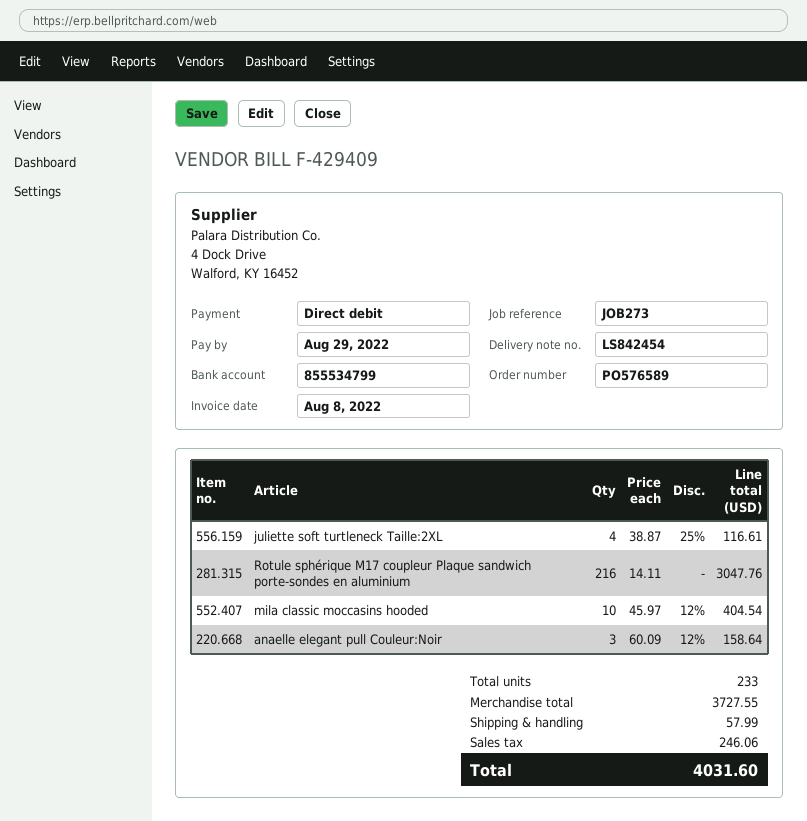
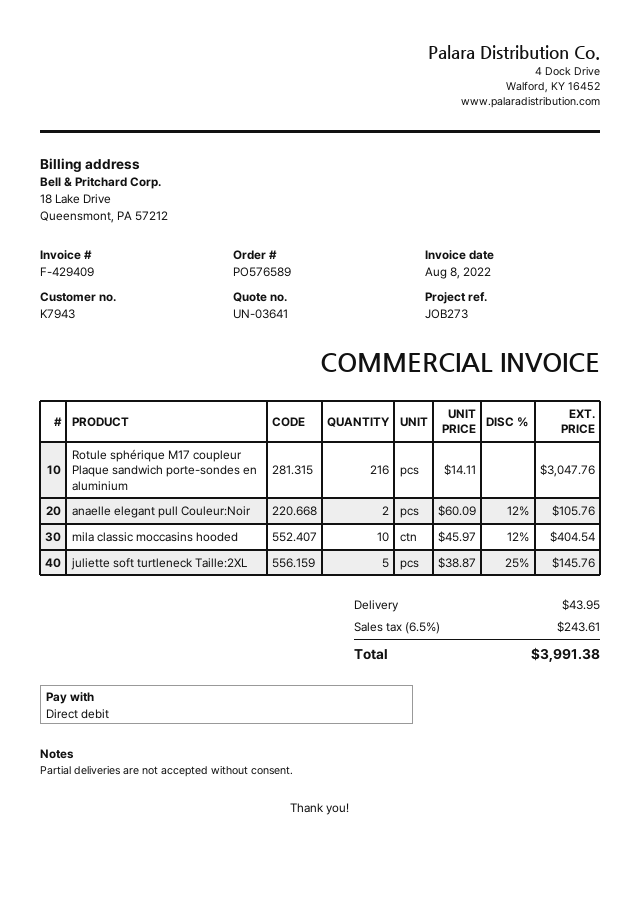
juliette soft turtleneck Taille:2XL: 4 x 38.87 - 25% = 116.61 -> 5 x 38.87 - 25% = 145.76
anaelle elegant pull Couleur:Noir: 3 x 60.09 - 12% = 158.64 -> 2 x 60.09 - 12% = 105.76
shipping: 57.99 -> 43.95
tax: 246.06 -> 243.61
total: 4031.60 -> 3991.38

